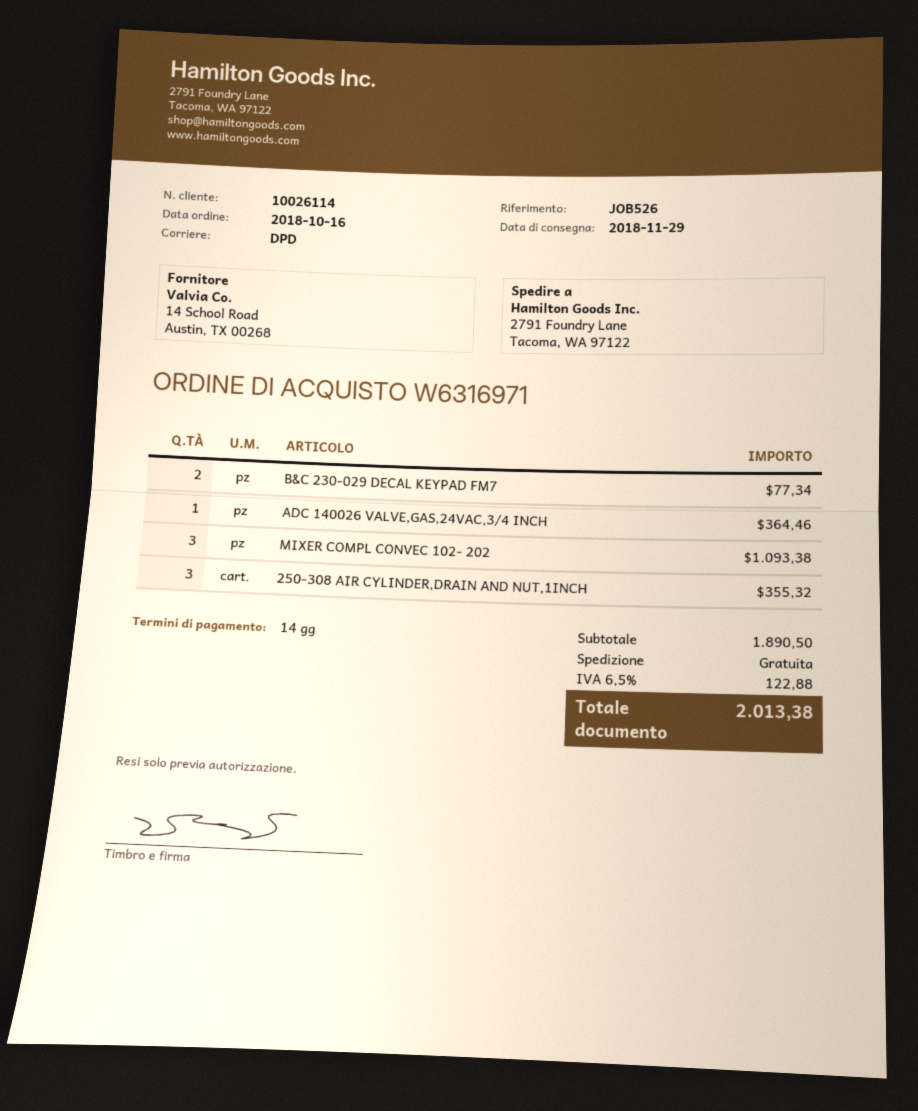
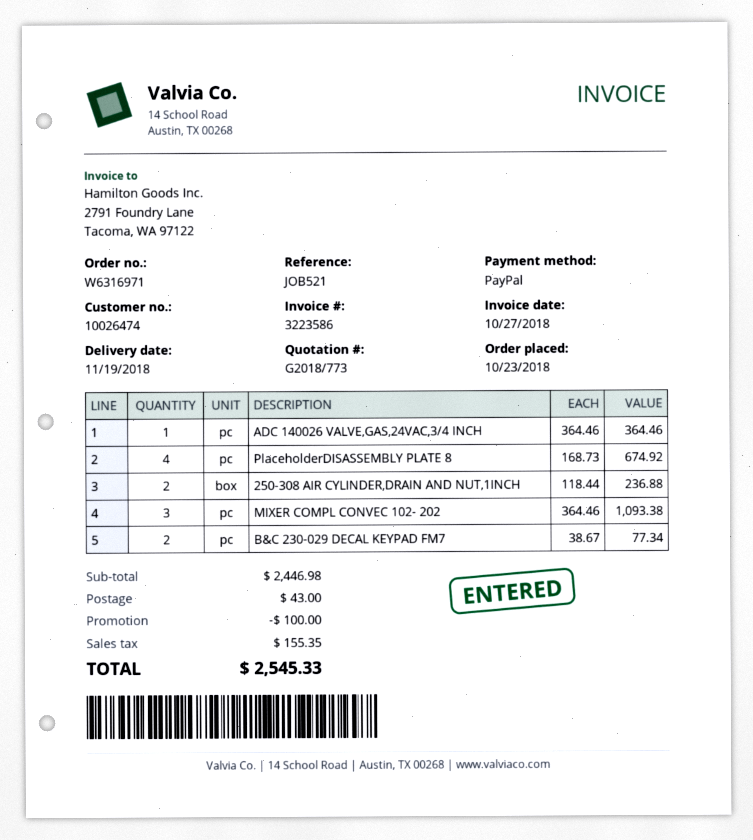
order date: 2018-10-16 -> 2018-10-23
delivery date: 2018-11-29 -> 2018-11-19
customer number: 10026114 -> 10026474
reference: JOB526 -> JOB521
250-308 AIR CYLINDER,DRAIN AND NUT,1INCH: 3 for 355.32 -> 2 for 236.88
PlaceholderDISASSEMBLY PLATE 8: none -> 4 for 674.92
subtotal: 1890.50 -> 2446.98
discount: none -> 100.00
shipping: 0.00 -> 43.00
tax: 122.88 -> 155.35
total: 2013.38 -> 2545.33

